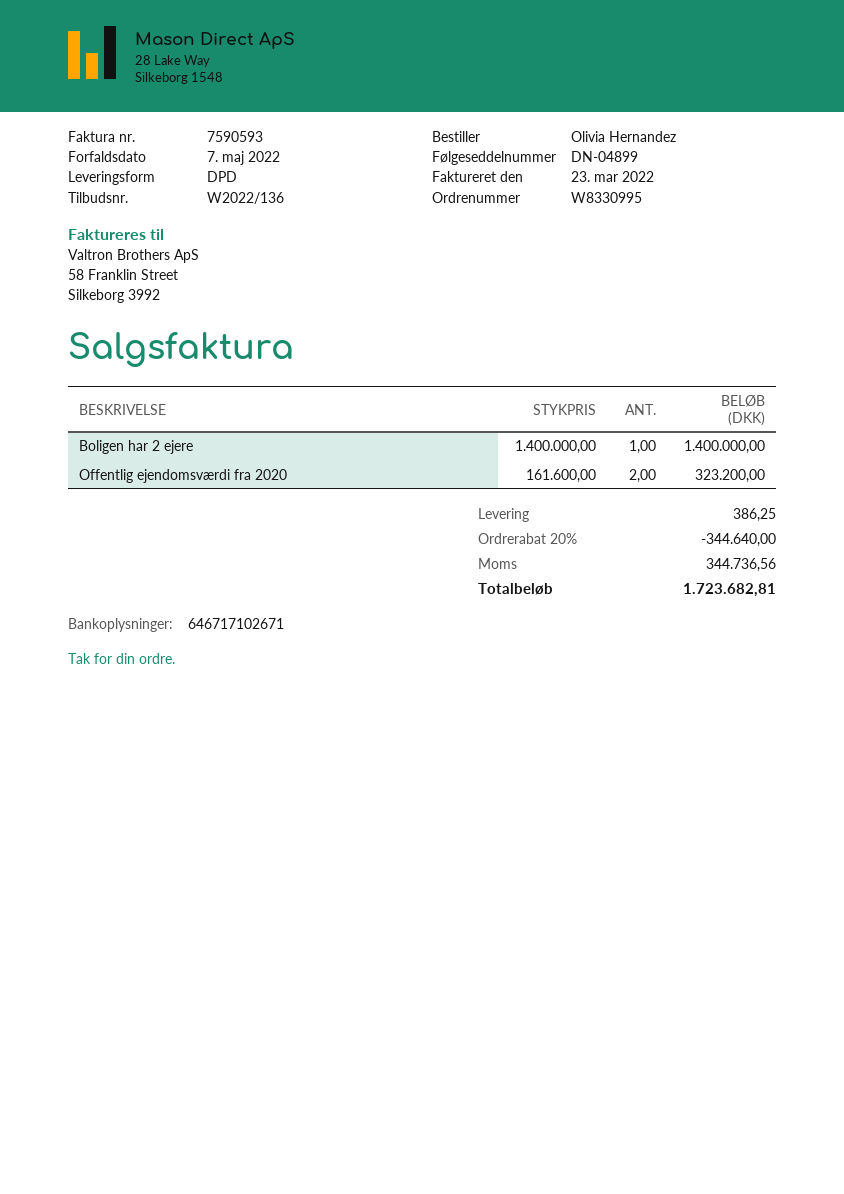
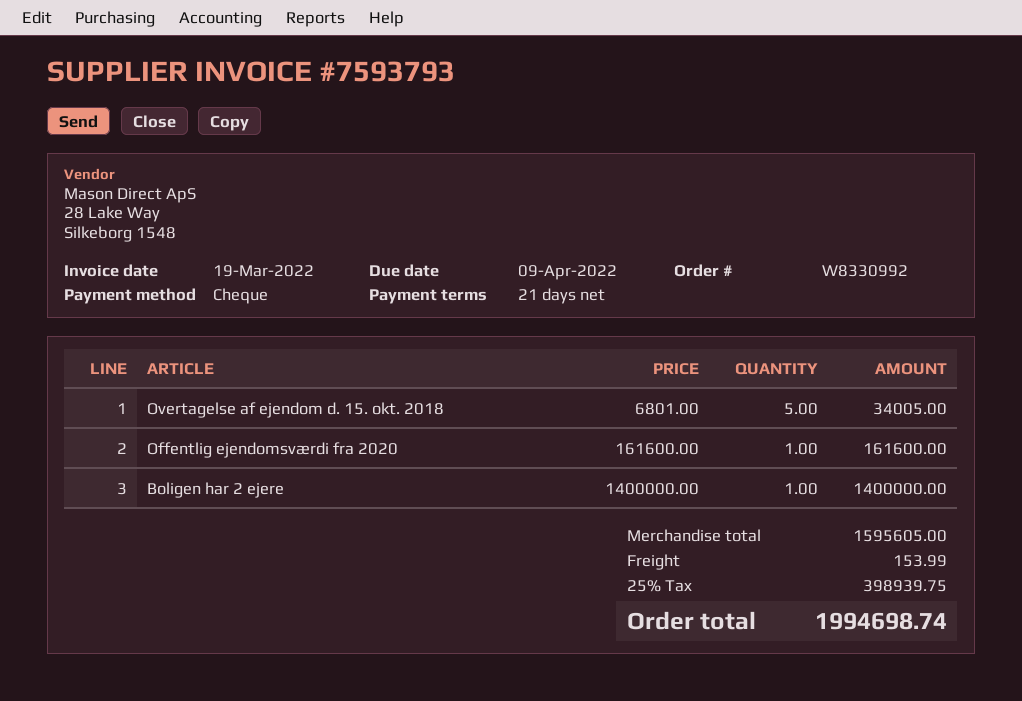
order number: W8330995 -> W8330992
invoice number: 7590593 -> 7593793
invoice date: 2022-03-23 -> 2022-03-19
due date: 2022-05-07 -> 2022-04-09
Offentlig ejendomsværdi fra 2020: 2 x 161600.00 = 323200.00 -> 1 x 161600.00 = 161600.00
Overtagelse af ejendom d. 15. okt. 2018: none -> 5 x 6801.00 = 34005.00
discount: 20% = 344640.00 -> none
shipping: 386.25 -> 153.99
tax: 344736.56 -> 398939.75
total: 1723682.81 -> 1994698.74

